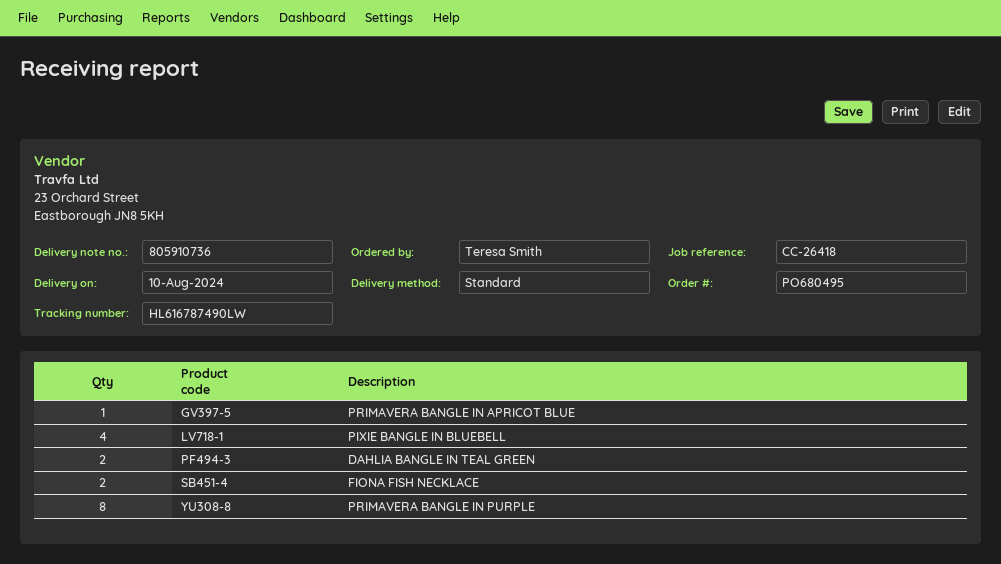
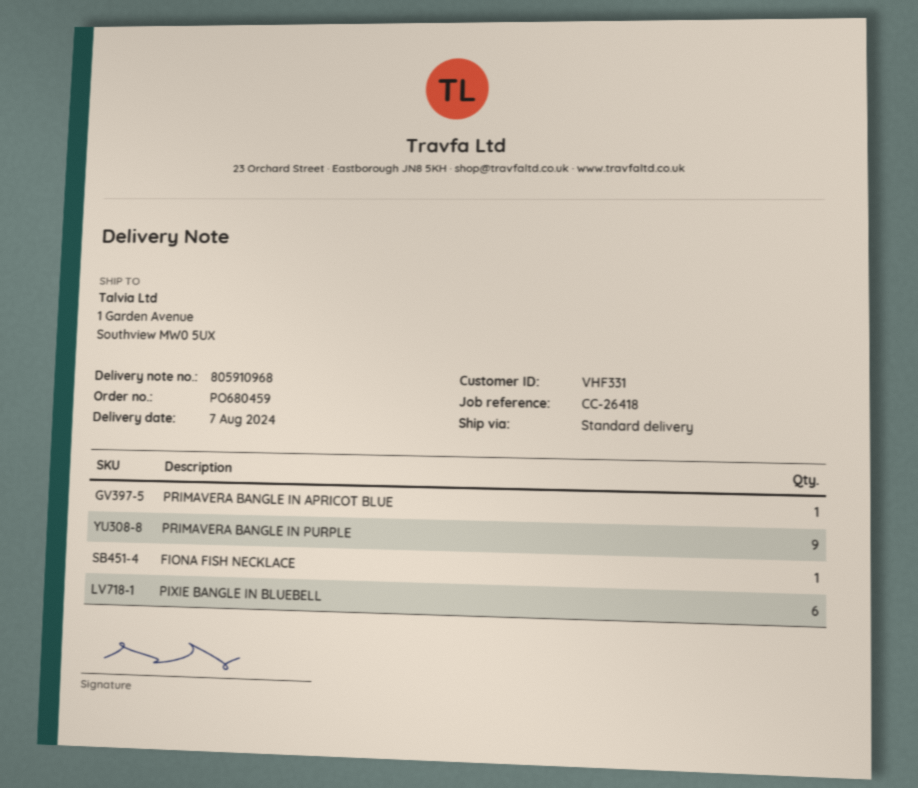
order number: PO680495 -> PO680459
delivery note number: 805910736 -> 805910968
delivery date: 2024-08-10 -> 2024-08-07
PIXIE BANGLE IN BLUEBELL: 4 -> 6
DAHLIA BANGLE IN TEAL GREEN: 2 -> none
FIONA FISH NECKLACE: 2 -> 1
PRIMAVERA BANGLE IN PURPLE: 8 -> 9

